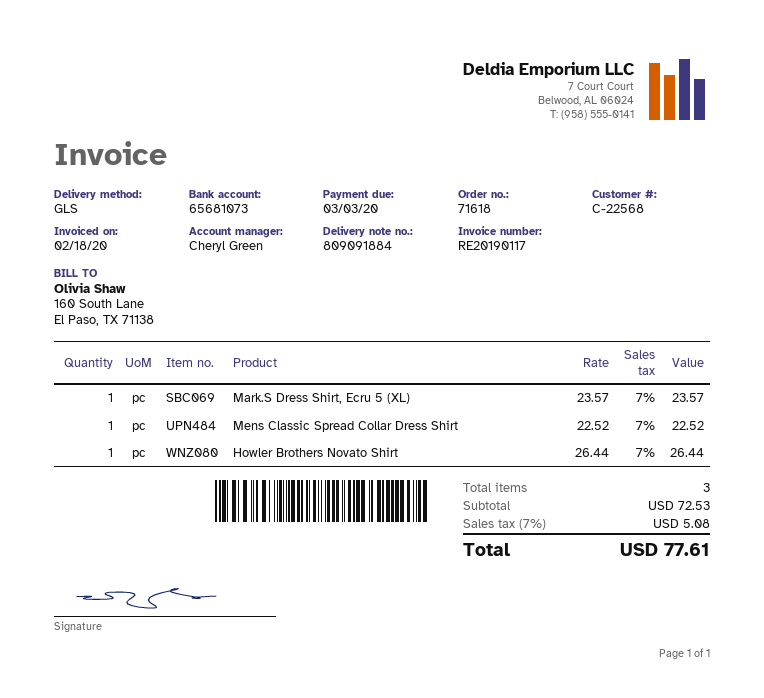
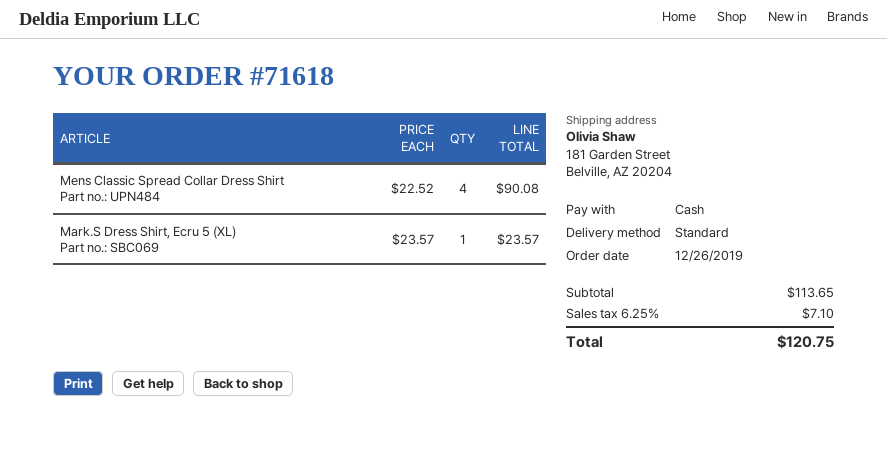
shipping method: GLS -> standard
Mens Classic Spread Collar Dress Shirt: 1 x 22.52 = 22.52 -> 4 x 22.52 = 90.08
Howler Brothers Novato Shirt: 1 x 26.44 = 26.44 -> none
subtotal: 72.53 -> 113.65
tax: 7% = 5.08 -> 6.25% = 7.10
total: 77.61 -> 120.75

